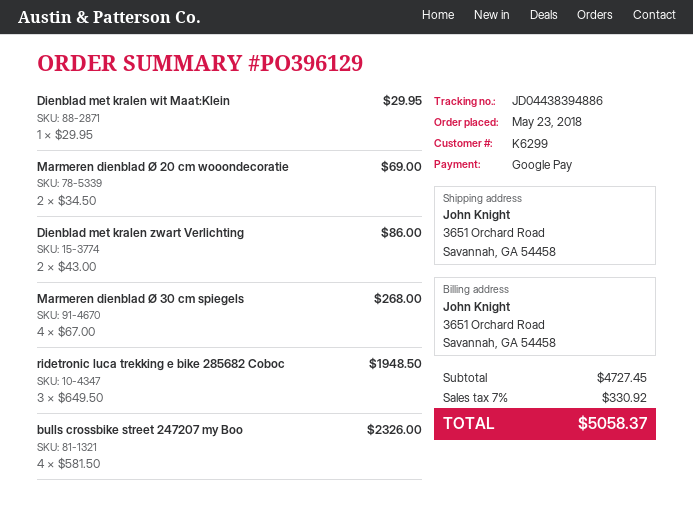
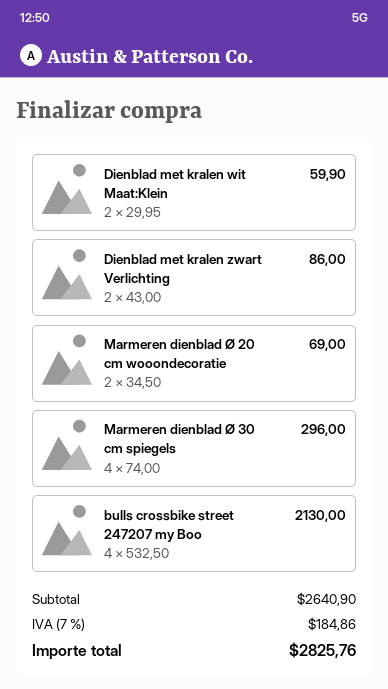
Dienblad met kralen wit Maat:Klein: 1 x 29.95 = 29.95 -> 2 x 29.95 = 59.90
Marmeren dienblad Ø 30 cm spiegels: 4 x 67.00 = 268.00 -> 4 x 74.00 = 296.00
ridetronic luca trekking e bike 285682 Coboc: 3 x 649.50 = 1948.50 -> none
bulls crossbike street 247207 my Boo: 4 x 581.50 = 2326.00 -> 4 x 532.50 = 2130.00
subtotal: 4727.45 -> 2640.90
tax: 7% = 330.92 -> 7% = 184.86
total: 5058.37 -> 2825.76

